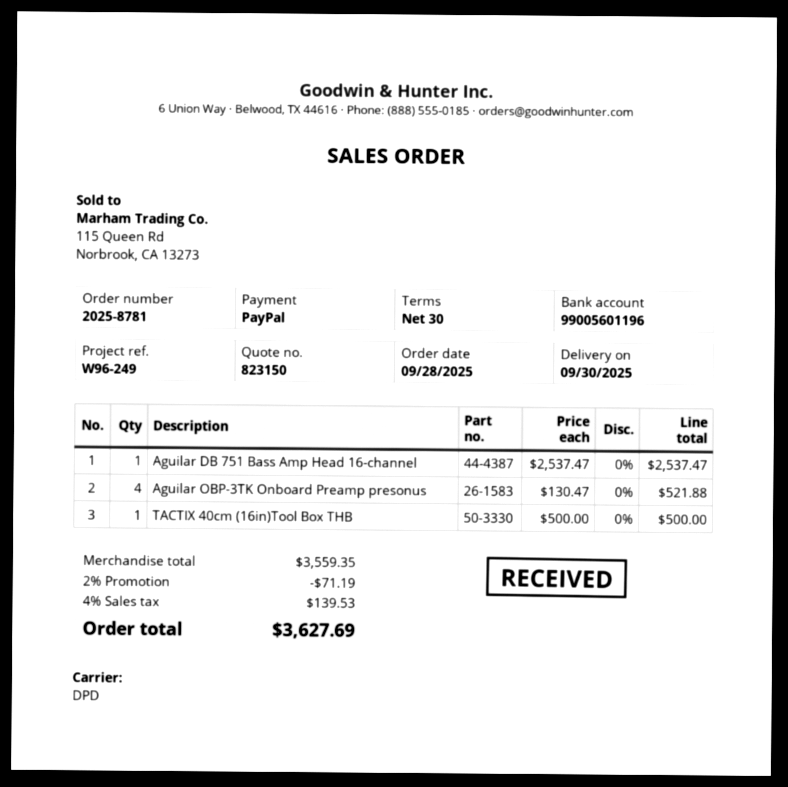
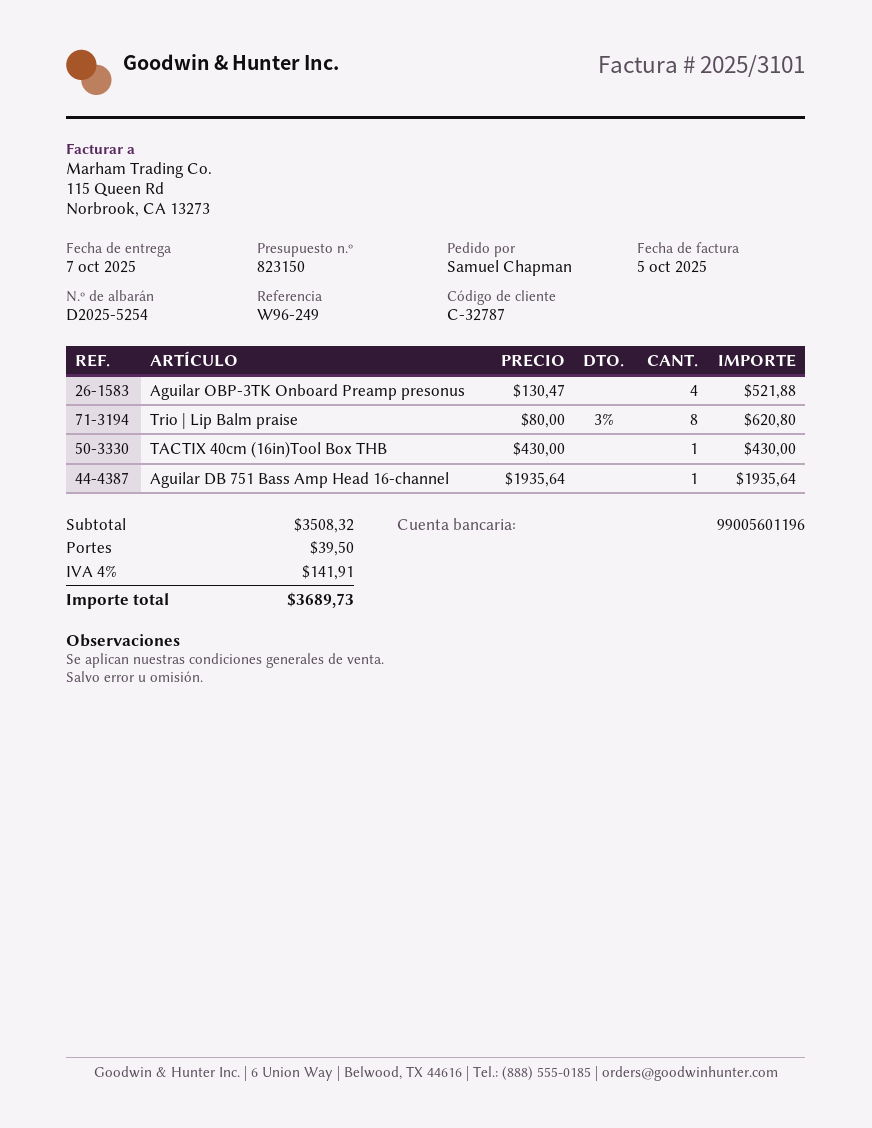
delivery date: 2025-09-30 -> 2025-10-07
Aguilar DB 751 Bass Amp Head 16-channel: 1 x 2537.47 = 2537.47 -> 1 x 1935.64 = 1935.64
TACTIX 40cm (16in)Tool Box THB: 1 x 500.00 = 500.00 -> 1 x 430.00 = 430.00
Trio | Lip Balm praise: none -> 8 x 80.00 - 3% = 620.80
subtotal: 3559.35 -> 3508.32
discount: 2% = 71.19 -> none
shipping: none -> 39.50
tax: 4% = 139.53 -> 4% = 141.91
total: 3627.69 -> 3689.73

